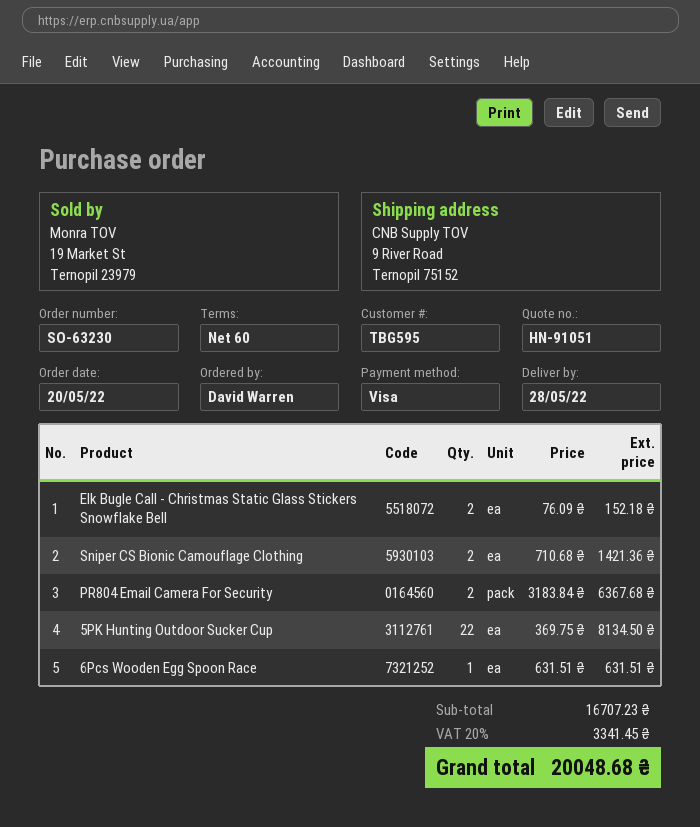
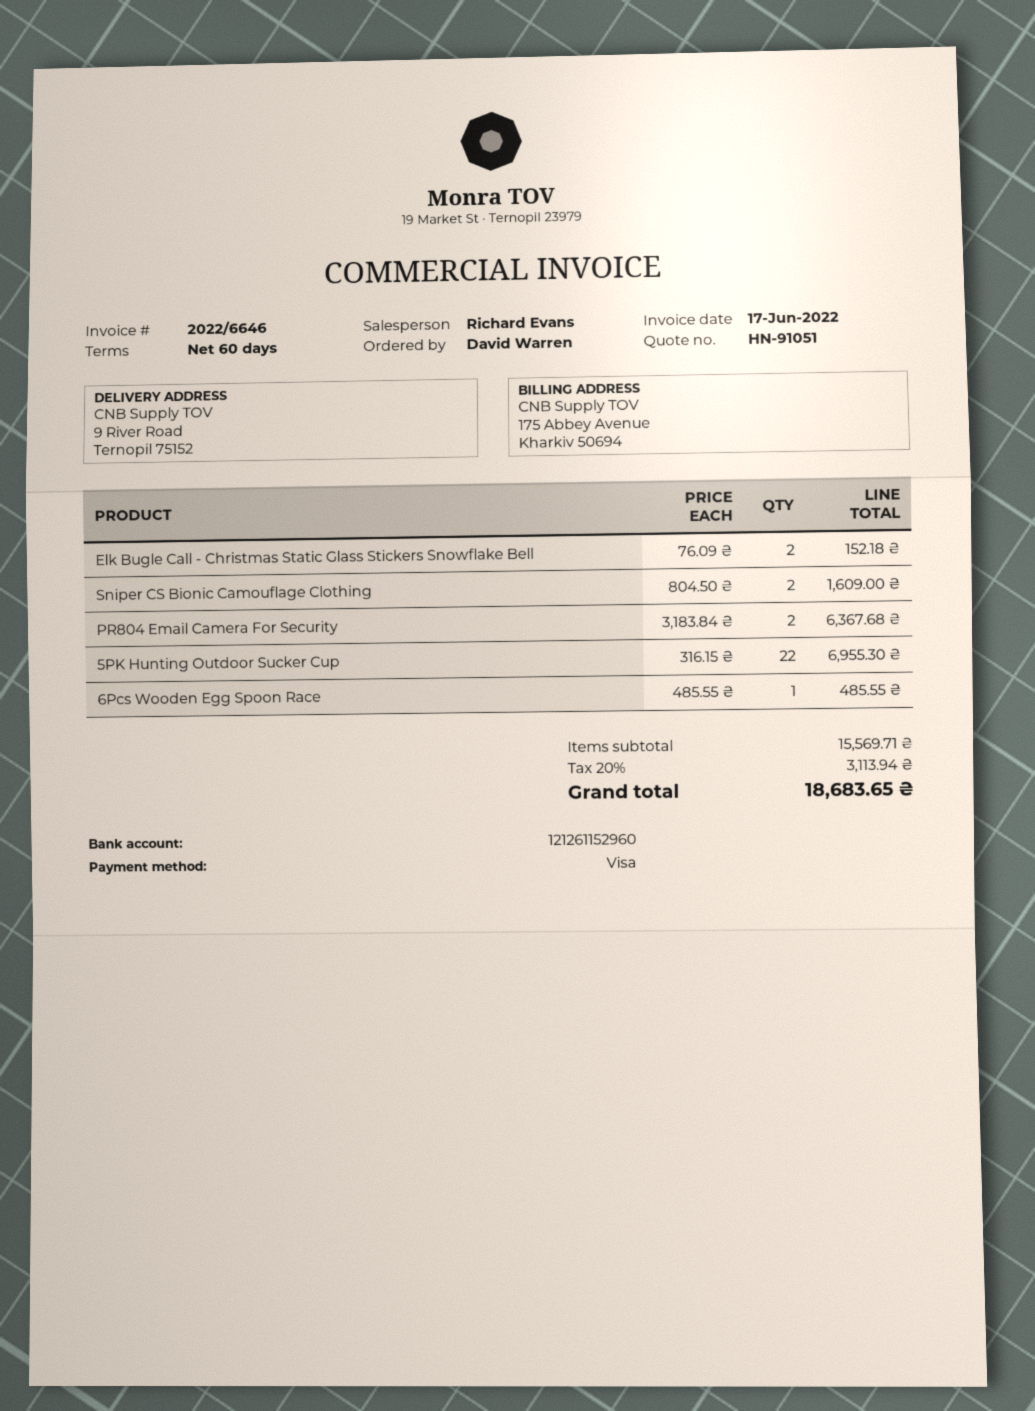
Sniper CS Bionic Camouflage Clothing: 2 x 710.68 = 1421.36 -> 2 x 804.50 = 1609.00
5PK Hunting Outdoor Sucker Cup: 22 x 369.75 = 8134.50 -> 22 x 316.15 = 6955.30
6Pcs Wooden Egg Spoon Race: 1 x 631.51 = 631.51 -> 1 x 485.55 = 485.55
subtotal: 16707.23 -> 15569.71
tax: 20% = 3341.45 -> 20% = 3113.94
total: 20048.68 -> 18683.65

